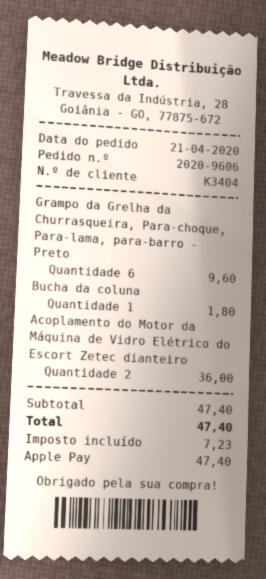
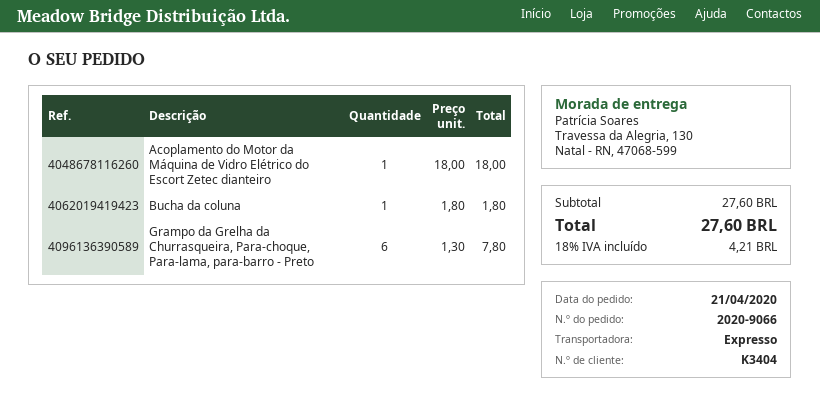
order number: 2020-9606 -> 2020-9066
Grampo da Grelha da Churrasqueira, Para-choque, Para-lama, para-barro - Preto: 6 for 9.60 -> 6 for 7.80
Acoplamento do Motor da Máquina de Vidro Elétrico do Escort Zetec dianteiro: 2 for 36.00 -> 1 for 18.00
subtotal: 47.40 -> 27.60
tax: 7.23 -> 4.21
total: 47.40 -> 27.60

